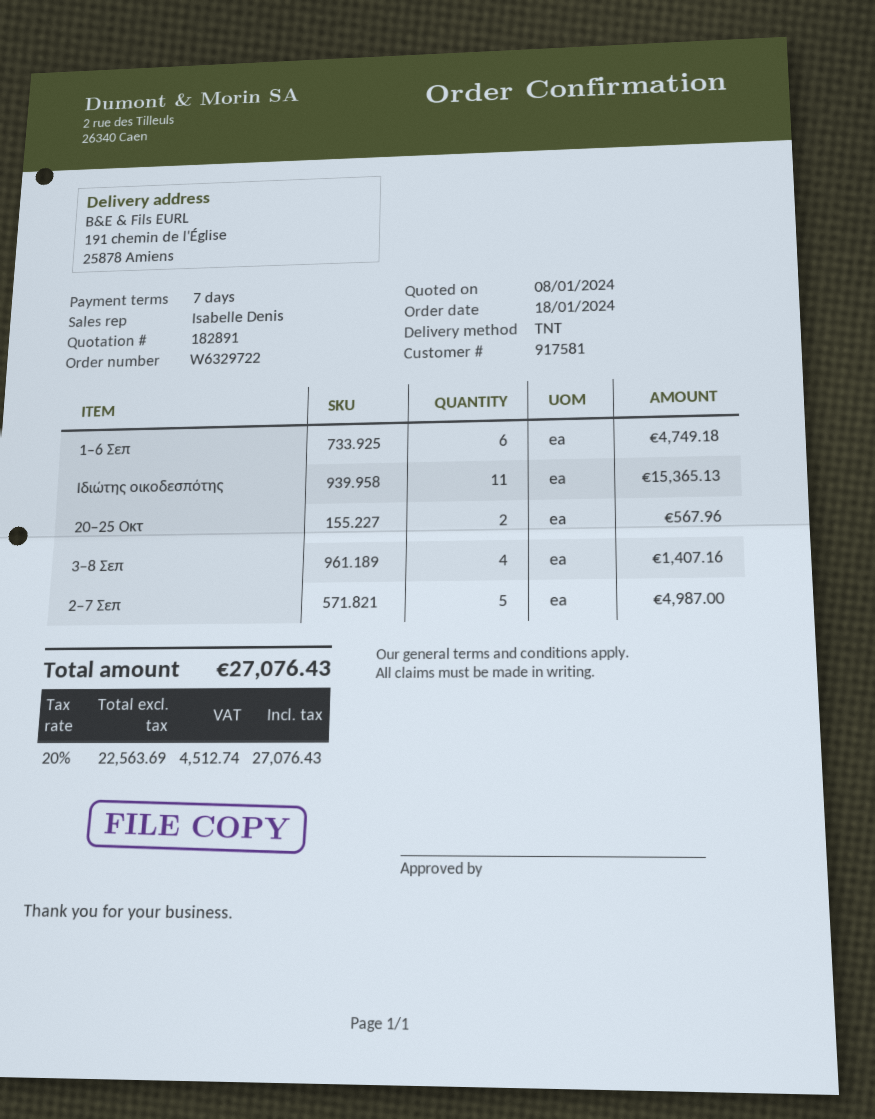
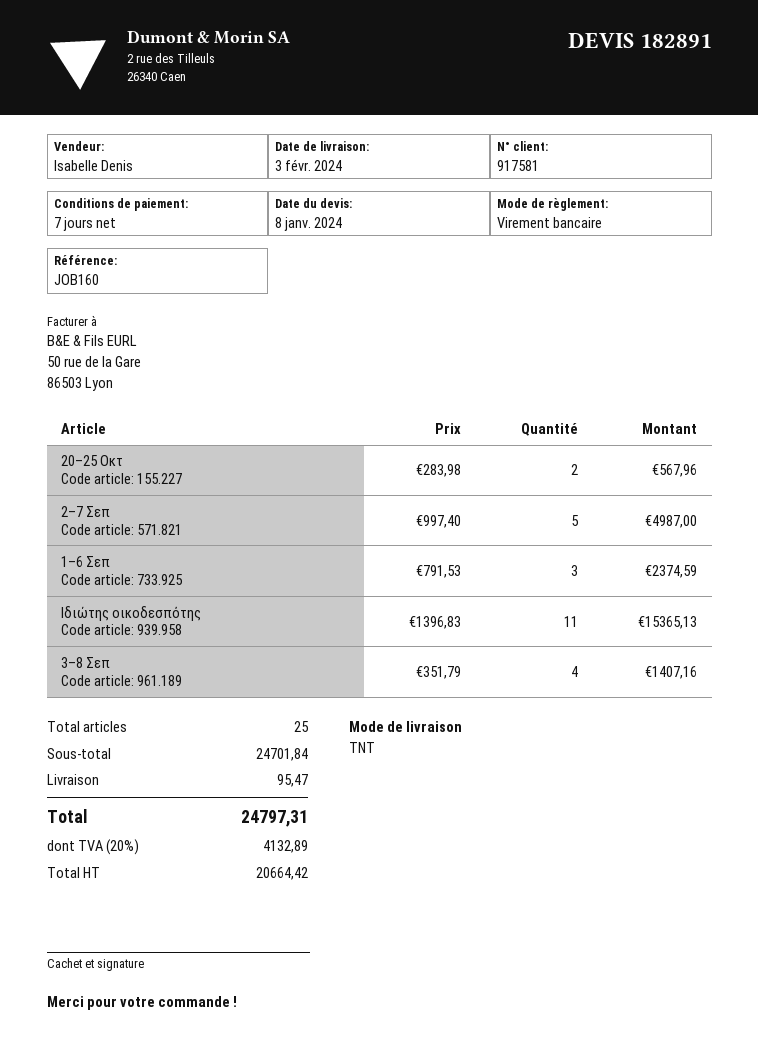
1–6 Σεπ: 6 for 4749.18 -> 3 for 2374.59
shipping: none -> 95.47
net: 22563.69 -> 20664.42
tax: 20% = 4512.74 -> 20% = 4132.89
total: 27076.43 -> 24797.31

